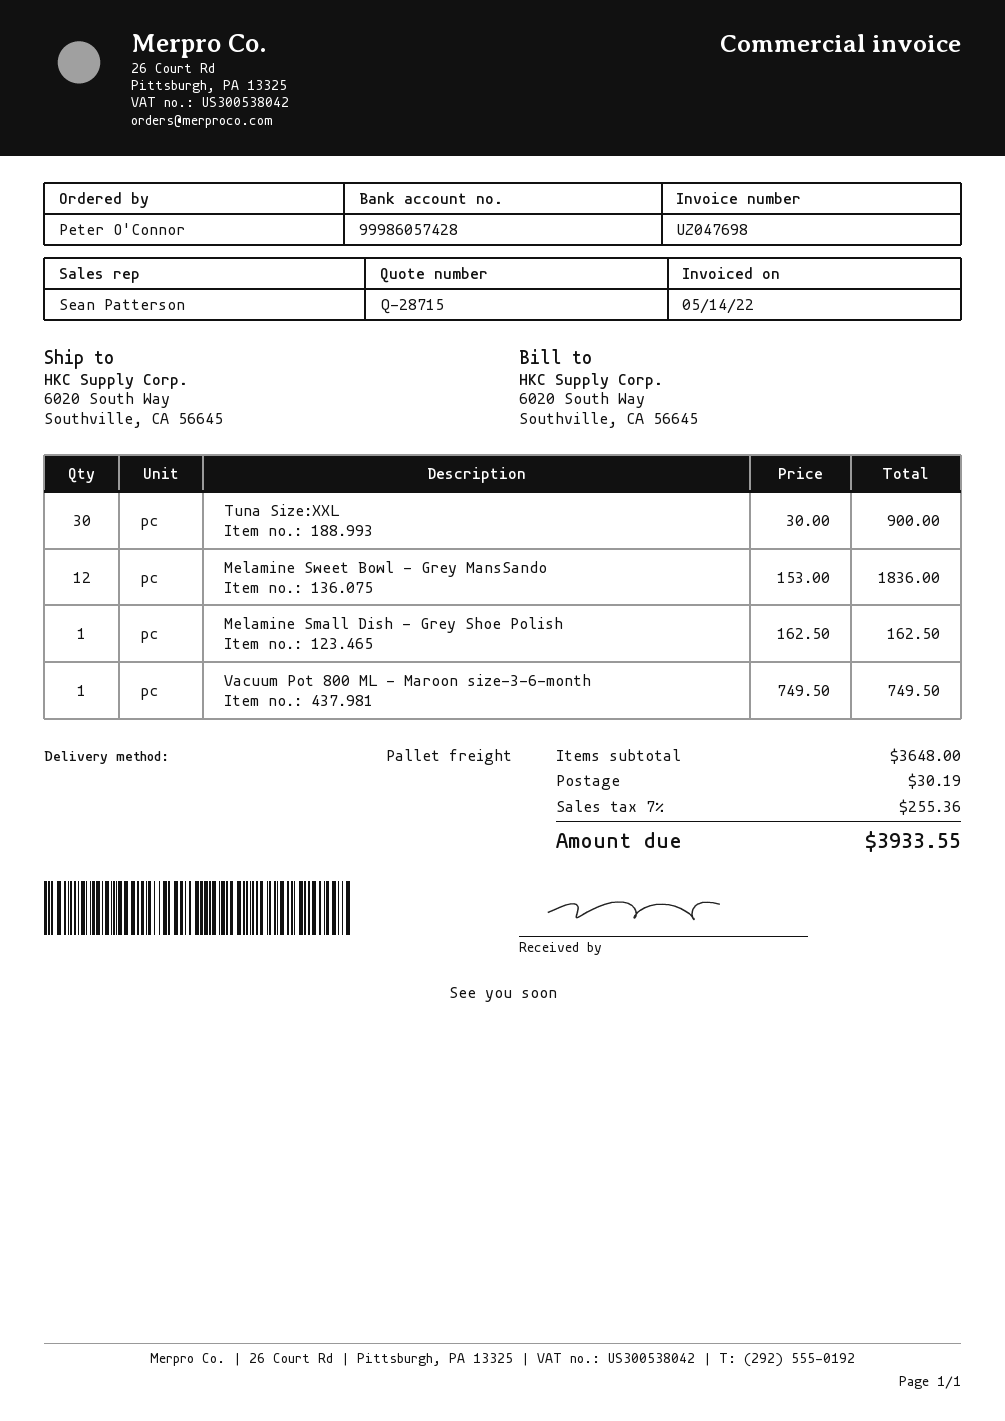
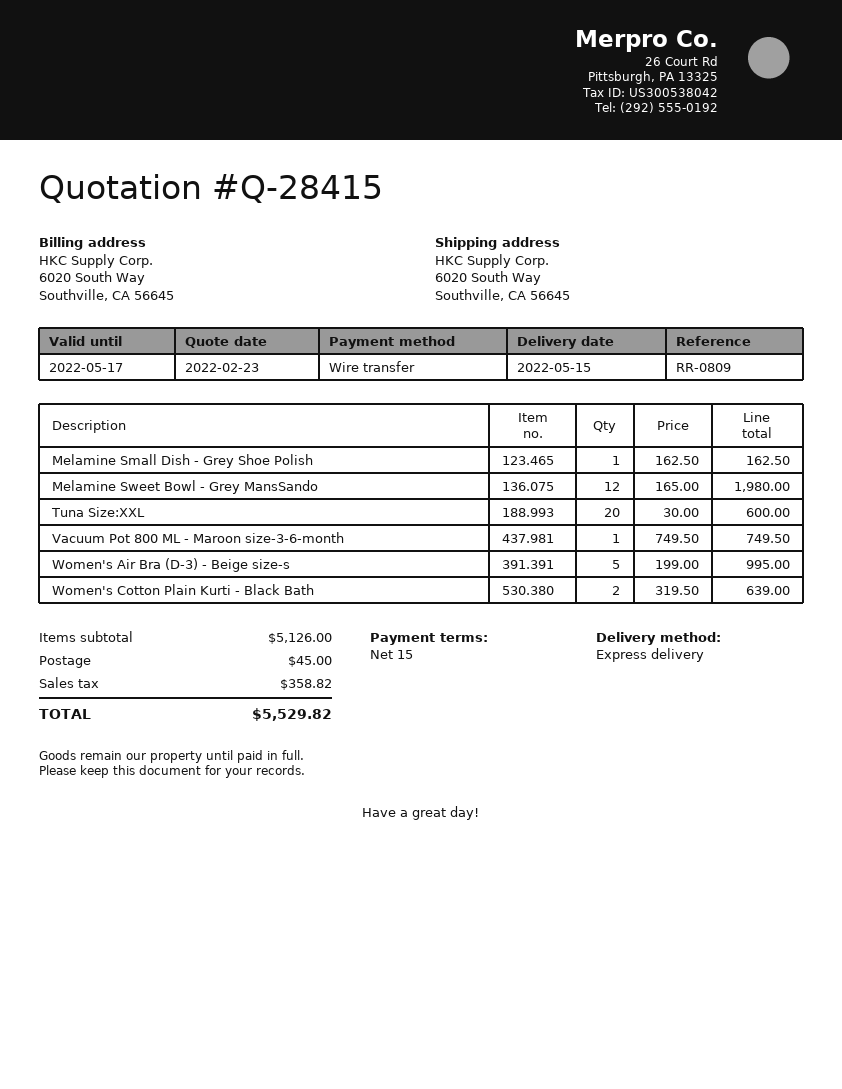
quote number: Q-28715 -> Q-28415
shipping method: pallet freight -> express
Tuna Size:XXL: 30 x 30.00 = 900.00 -> 20 x 30.00 = 600.00
Melamine Sweet Bowl - Grey MansSando: 12 x 153.00 = 1836.00 -> 12 x 165.00 = 1980.00
Women's Air Bra (D-3) - Beige size-s: none -> 5 x 199.00 = 995.00
Women's Cotton Plain Kurti - Black Bath: none -> 2 x 319.50 = 639.00
subtotal: 3648.00 -> 5126.00
shipping: 30.19 -> 45.00
tax: 255.36 -> 358.82
total: 3933.55 -> 5529.82

